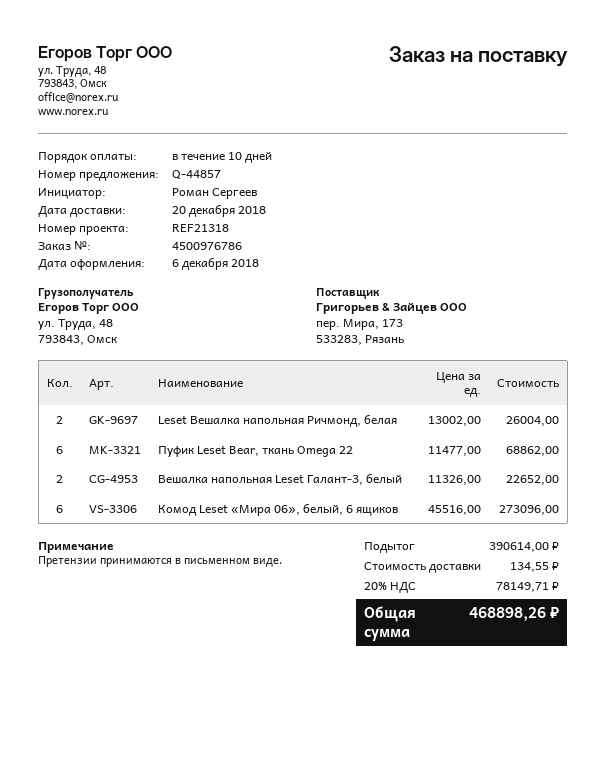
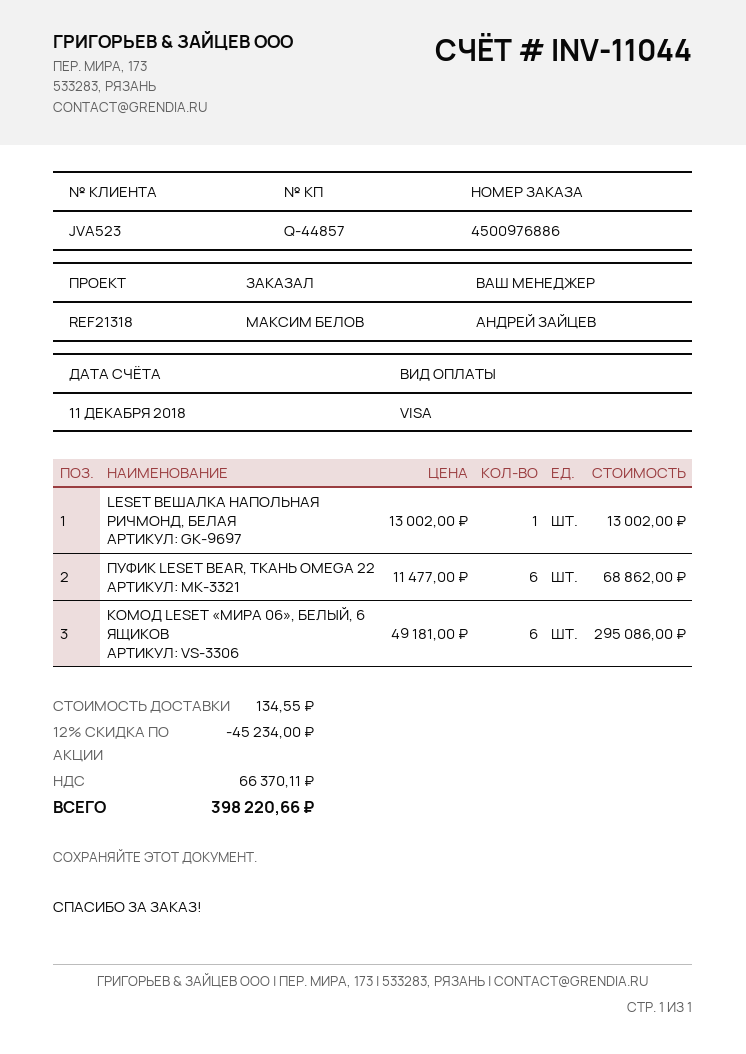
order number: 4500976786 -> 4500976886
ordered by: Роман Сергеев -> МАКСИМ БЕЛОВ
Leset Вешалка напольная Ричмонд, белая: 2 x 13002.00 = 26004.00 -> 1 x 13002.00 = 13002.00
Вешалка напольная Leset Галант-3, белый: 2 x 11326.00 = 22652.00 -> none
Комод Leset «Мира 06», белый, 6 ящиков: 6 x 45516.00 = 273096.00 -> 6 x 49181.00 = 295086.00
discount: none -> 12% = 45234.00
tax: 78149.71 -> 66370.11
total: 468898.26 -> 398220.66

